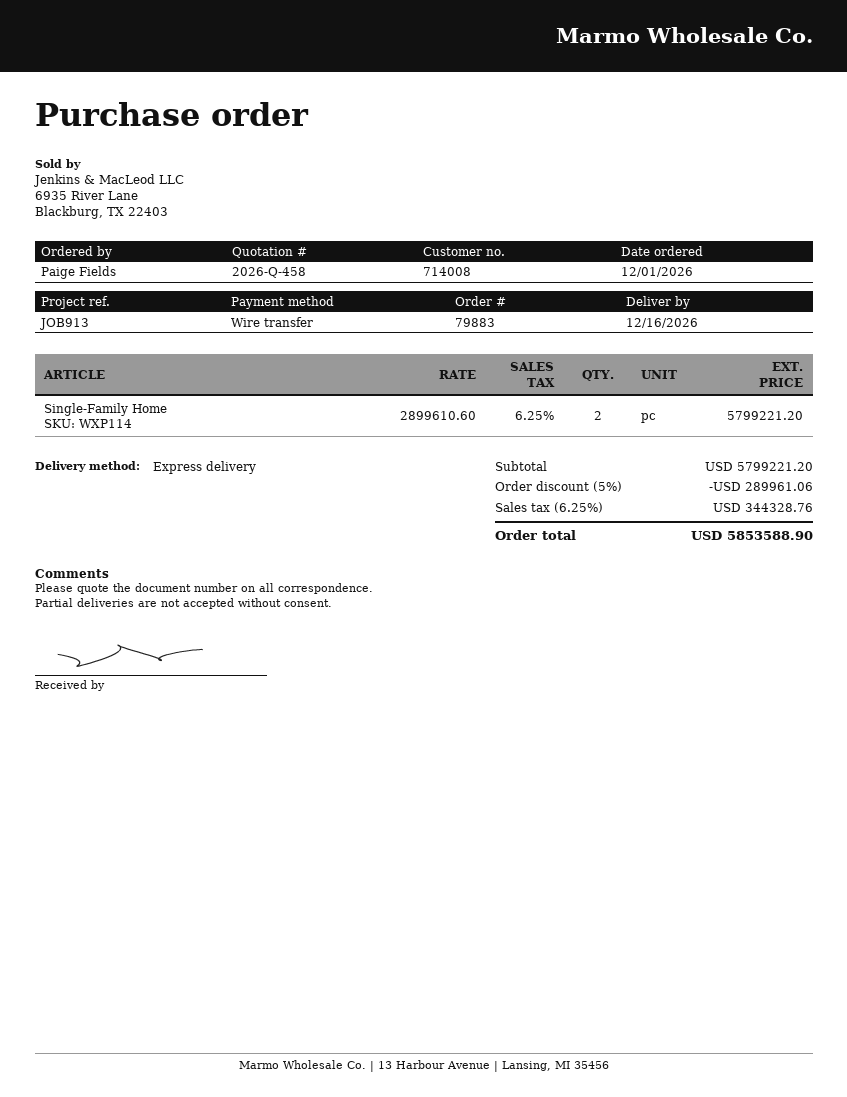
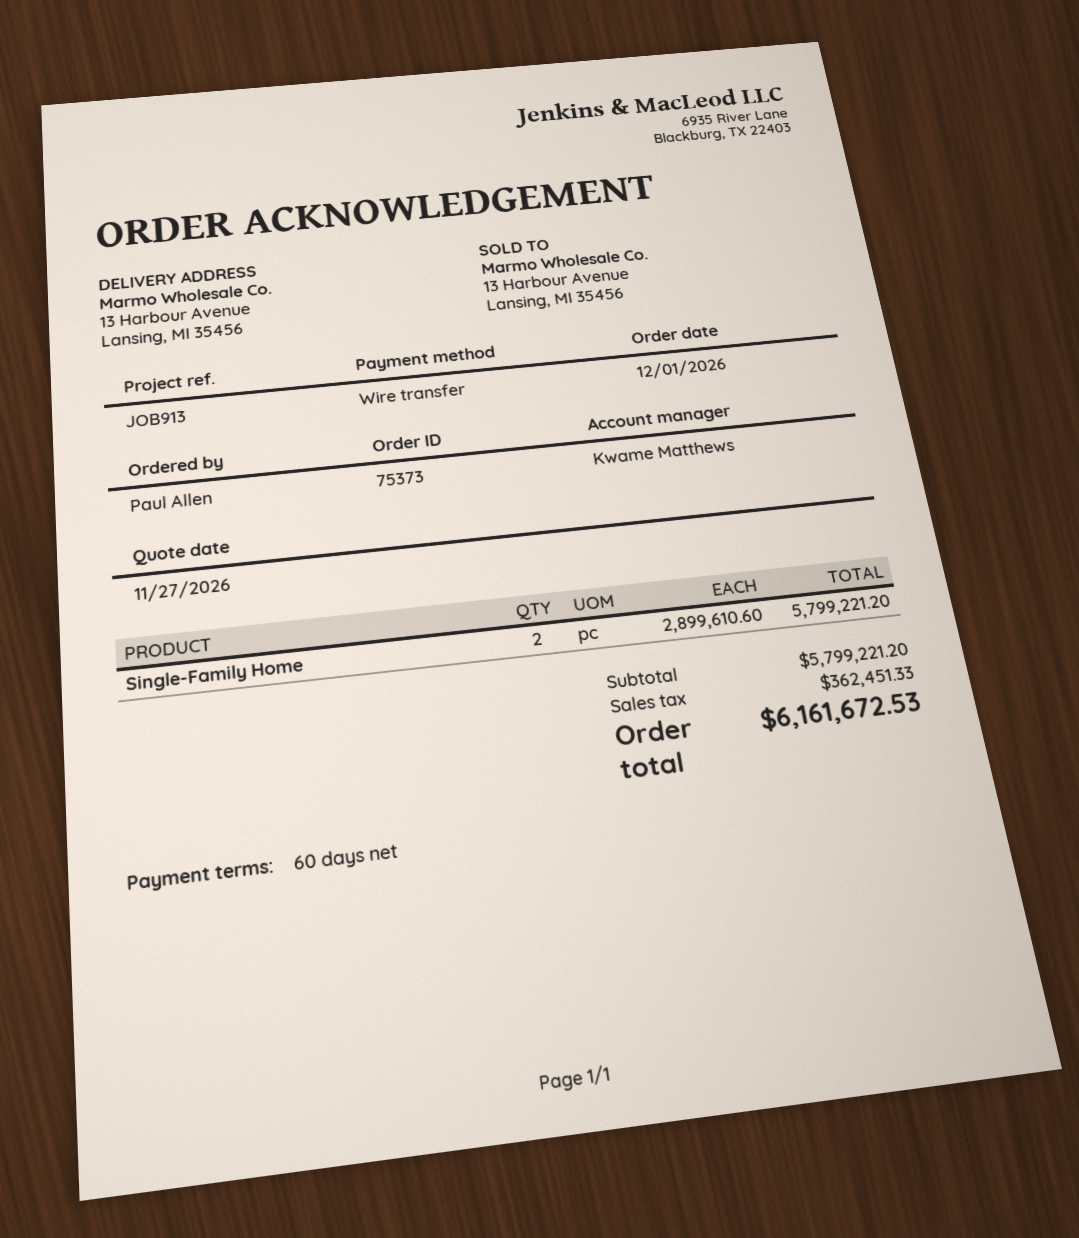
order number: 79883 -> 75373
ordered by: Paige Fields -> Paul Allen
discount: 5% = 289961.06 -> none
tax: 344328.76 -> 362451.33
total: 5853588.90 -> 6161672.53

